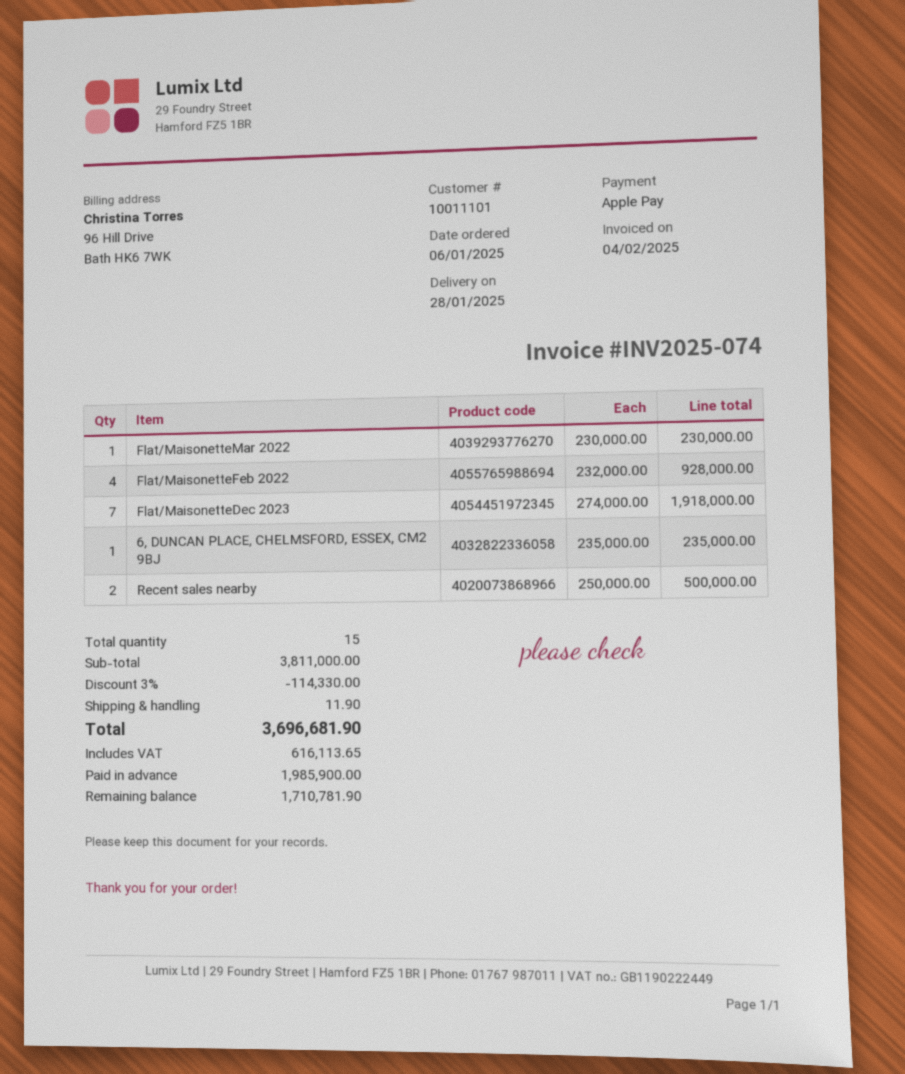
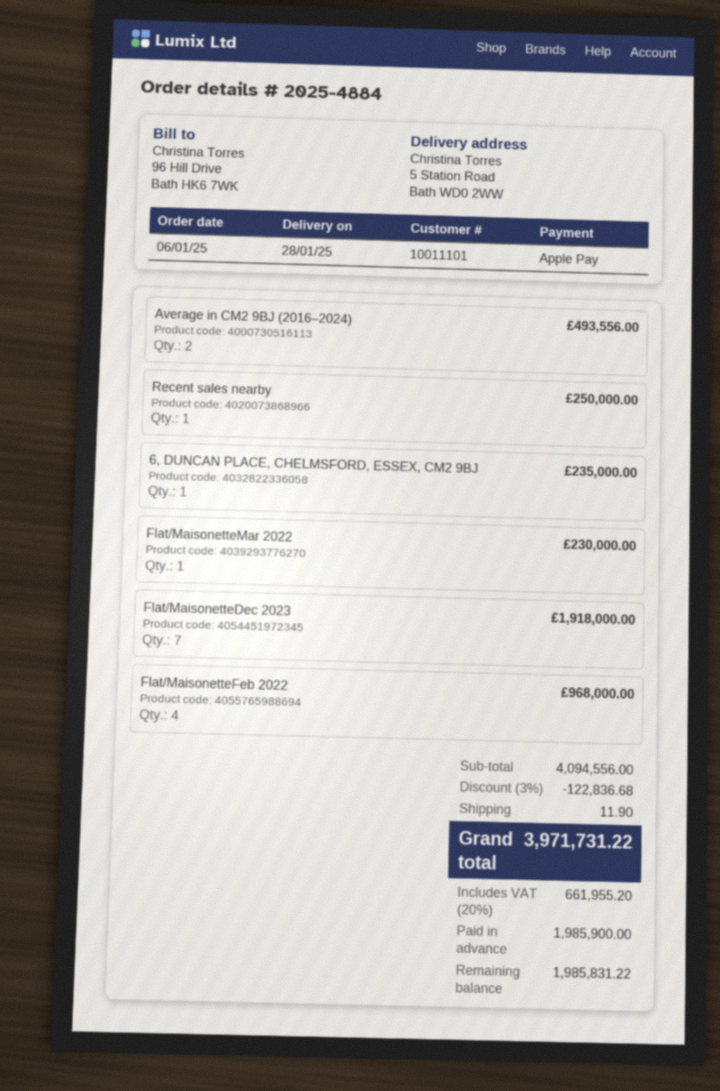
Flat/MaisonetteFeb 2022: 4 for 928000.00 -> 4 for 968000.00
Recent sales nearby: 2 for 500000.00 -> 1 for 250000.00
Average in CM2 9BJ (2016–2024): none -> 2 for 493556.00
subtotal: 3811000.00 -> 4094556.00
discount: 3% = 114330.00 -> 3% = 122836.68
tax: 616113.65 -> 661955.20
total: 3696681.90 -> 3971731.22
balance: 1710781.90 -> 1985831.22

